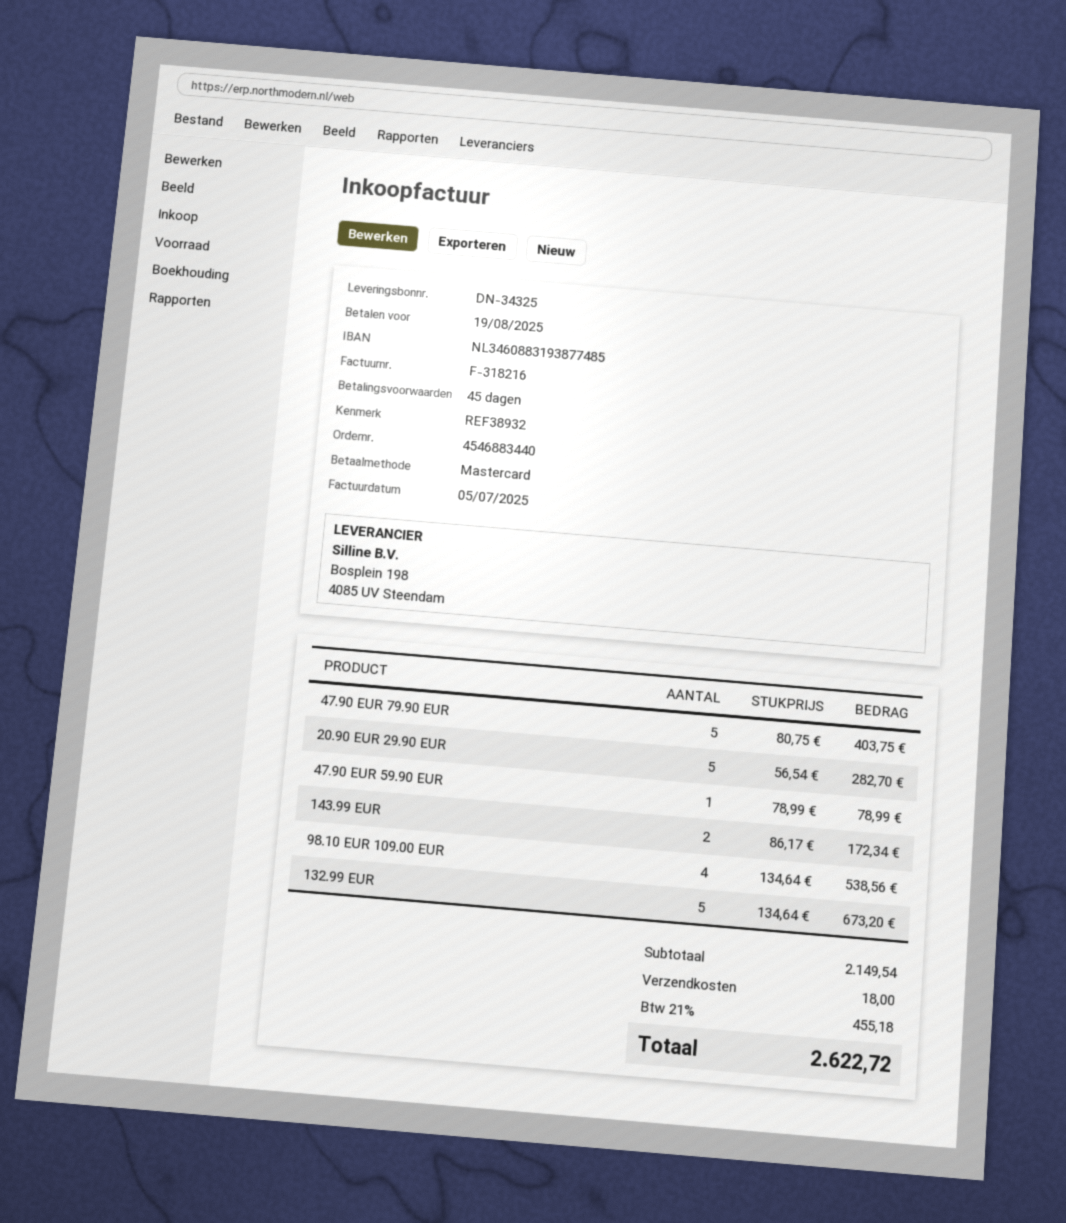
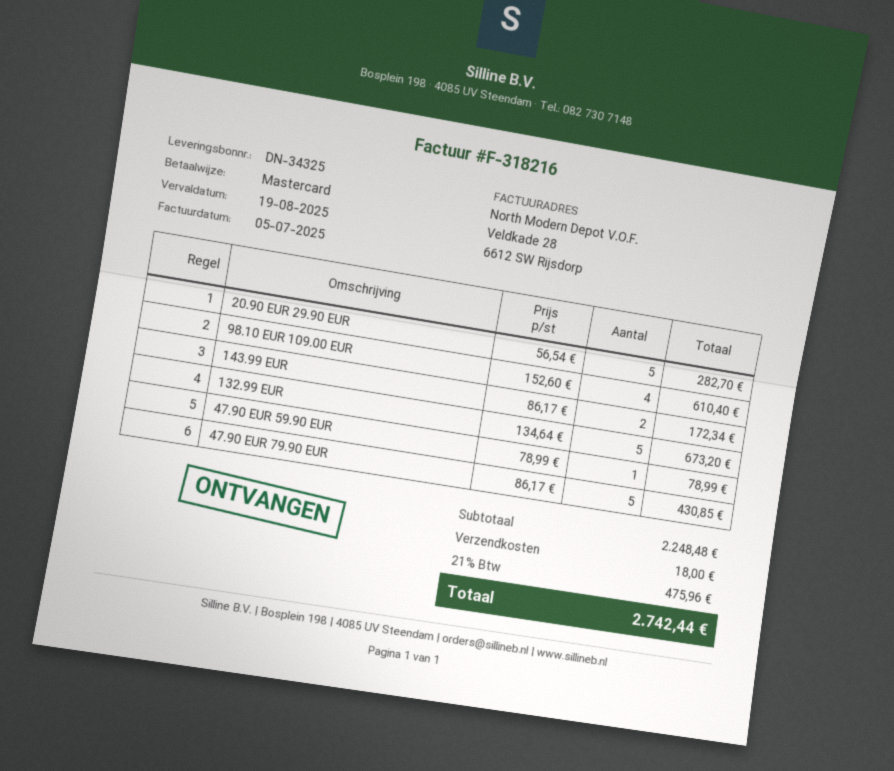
47.90 EUR 79.90 EUR: 5 x 80.75 = 403.75 -> 5 x 86.17 = 430.85
98.10 EUR 109.00 EUR: 4 x 134.64 = 538.56 -> 4 x 152.60 = 610.40
subtotal: 2149.54 -> 2248.48
tax: 21% = 455.18 -> 21% = 475.96
total: 2622.72 -> 2742.44

